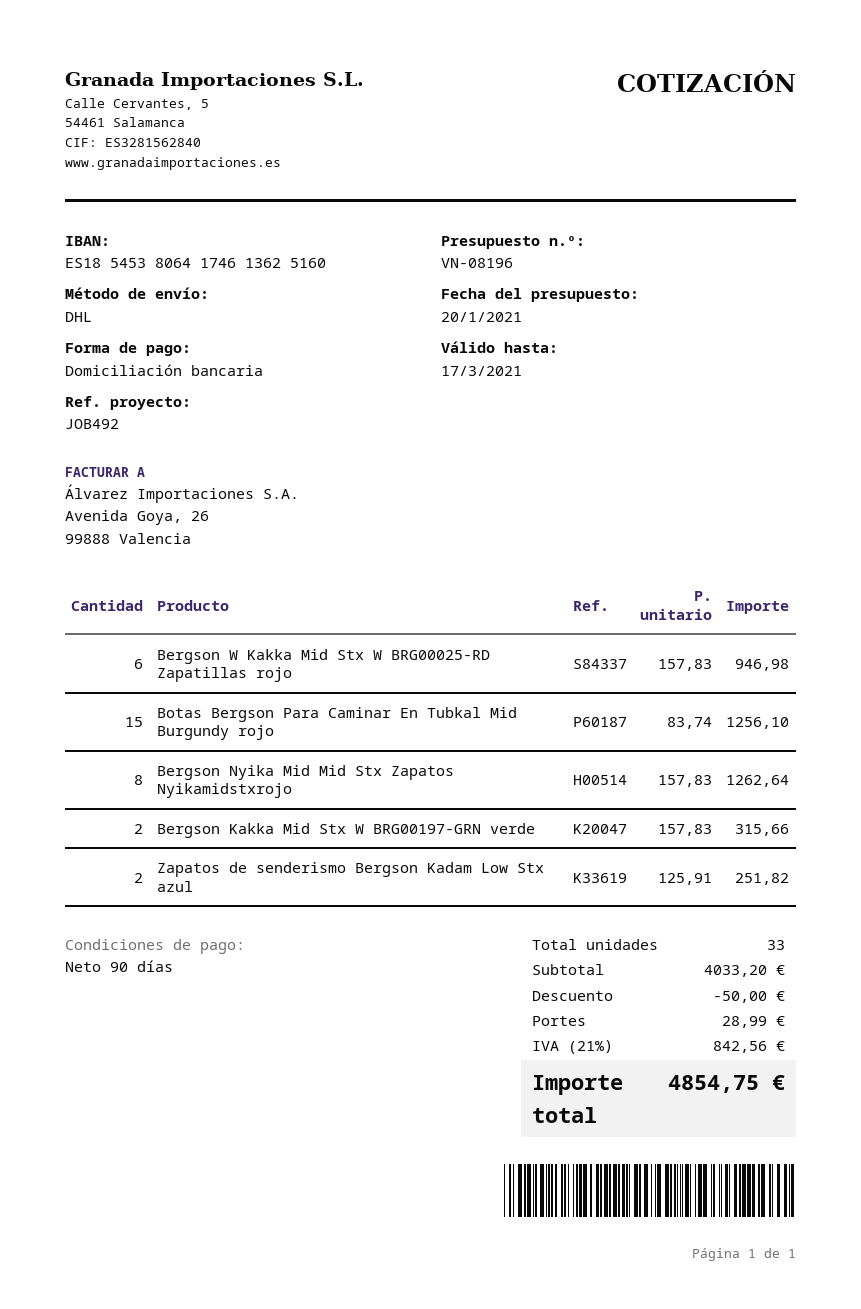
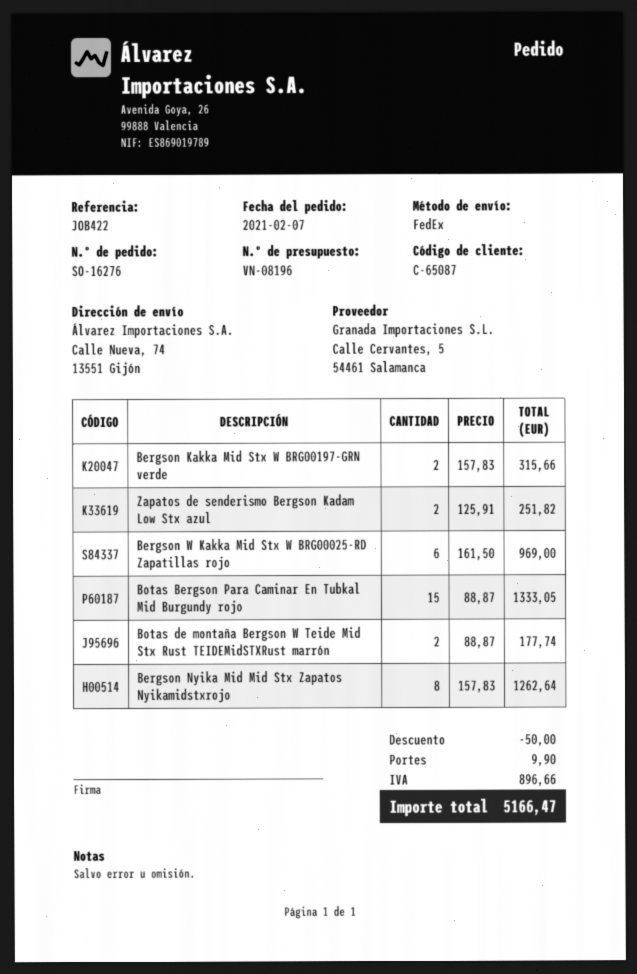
reference: JOB492 -> JOB422
shipping method: DHL -> FedEx
Bergson W Kakka Mid Stx W BRG00025-RD Zapatillas rojo: 6 x 157.83 = 946.98 -> 6 x 161.50 = 969.00
Botas Bergson Para Caminar En Tubkal Mid Burgundy rojo: 15 x 83.74 = 1256.10 -> 15 x 88.87 = 1333.05
Botas de montaña Bergson W Teide Mid Stx Rust TEIDEMidSTXRust marrón: none -> 2 x 88.87 = 177.74
shipping: 28.99 -> 9.90
tax: 842.56 -> 896.66
total: 4854.75 -> 5166.47

